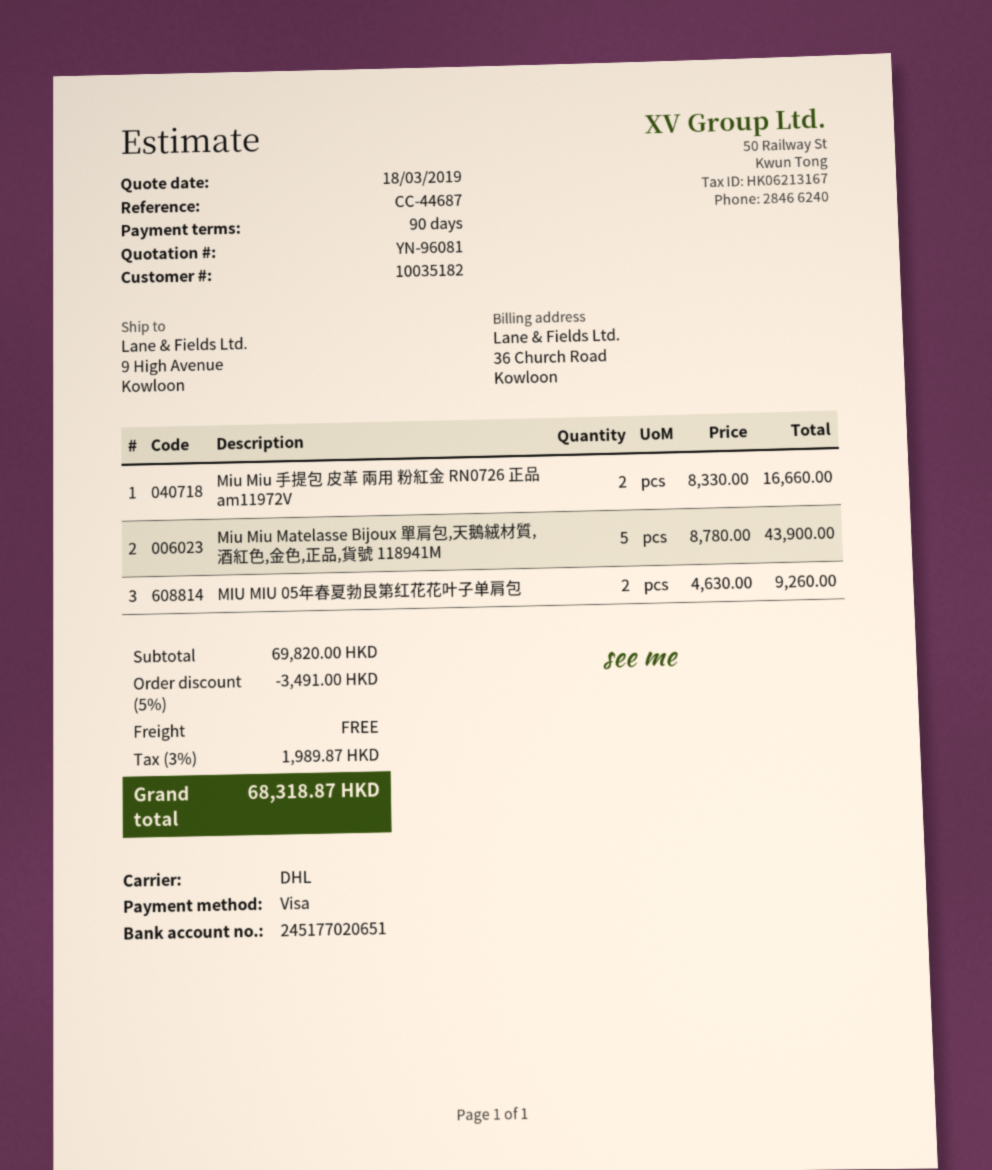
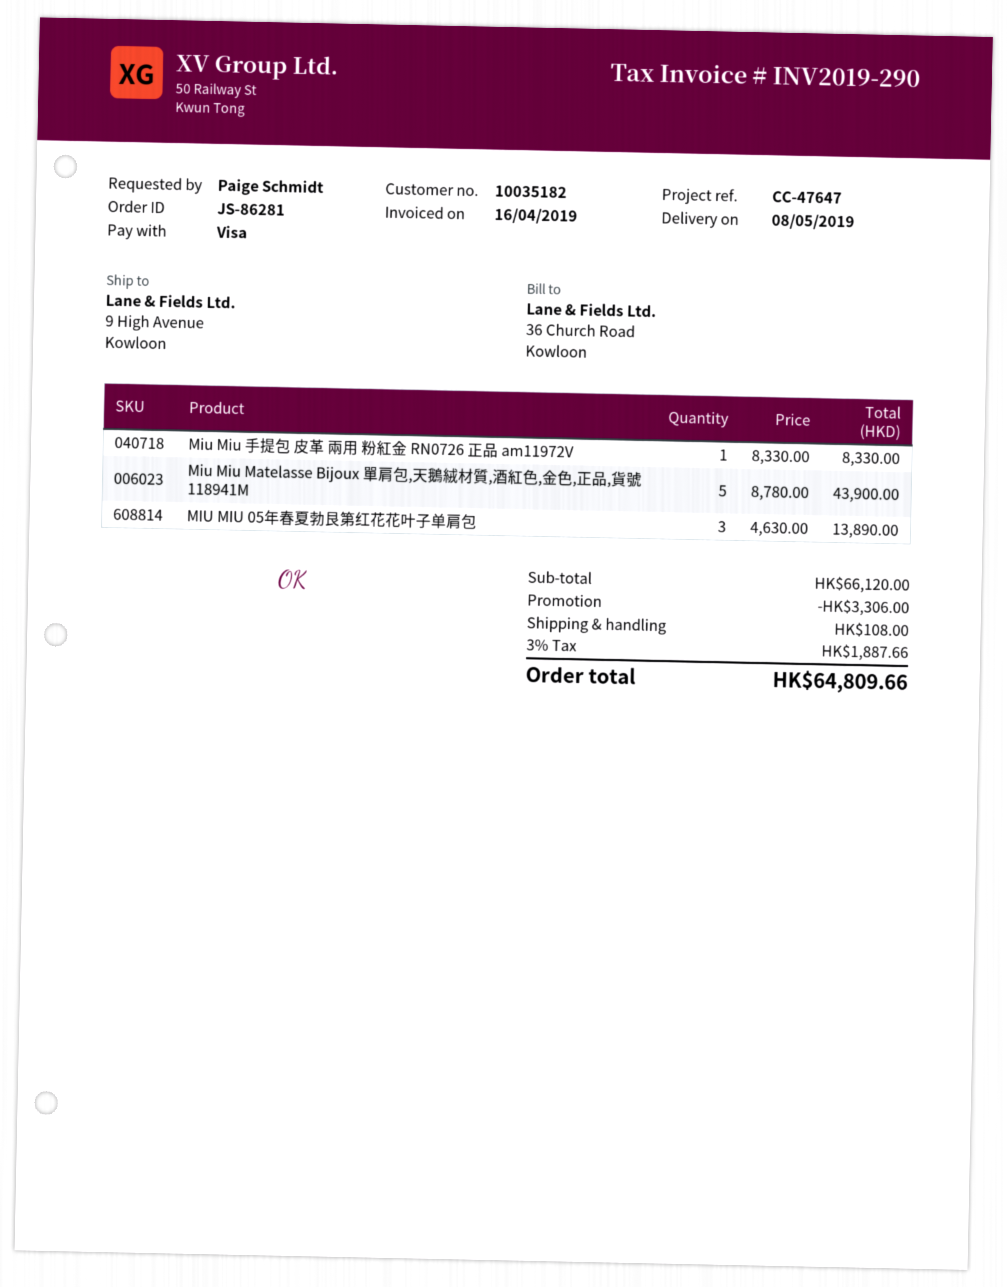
reference: CC-44687 -> CC-47647
Miu Miu 手提包 皮革 兩用 粉紅金 RN0726 正品 am11972V: 2 x 8330.00 = 16660.00 -> 1 x 8330.00 = 8330.00
MIU MIU 05年春夏勃艮第红花花叶子单肩包: 2 x 4630.00 = 9260.00 -> 3 x 4630.00 = 13890.00
subtotal: 69820.00 -> 66120.00
discount: 3491.00 -> 3306.00
shipping: 0.00 -> 108.00
tax: 3% = 1989.87 -> 3% = 1887.66
total: 68318.87 -> 64809.66

